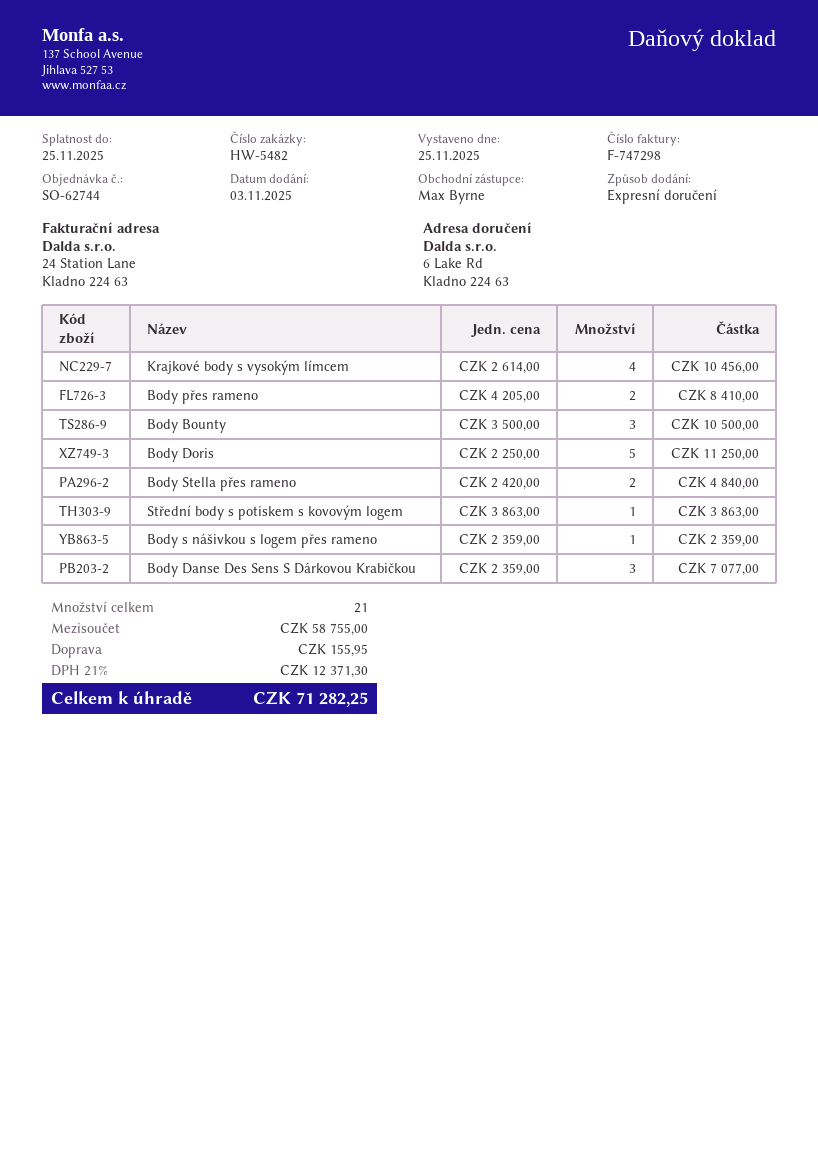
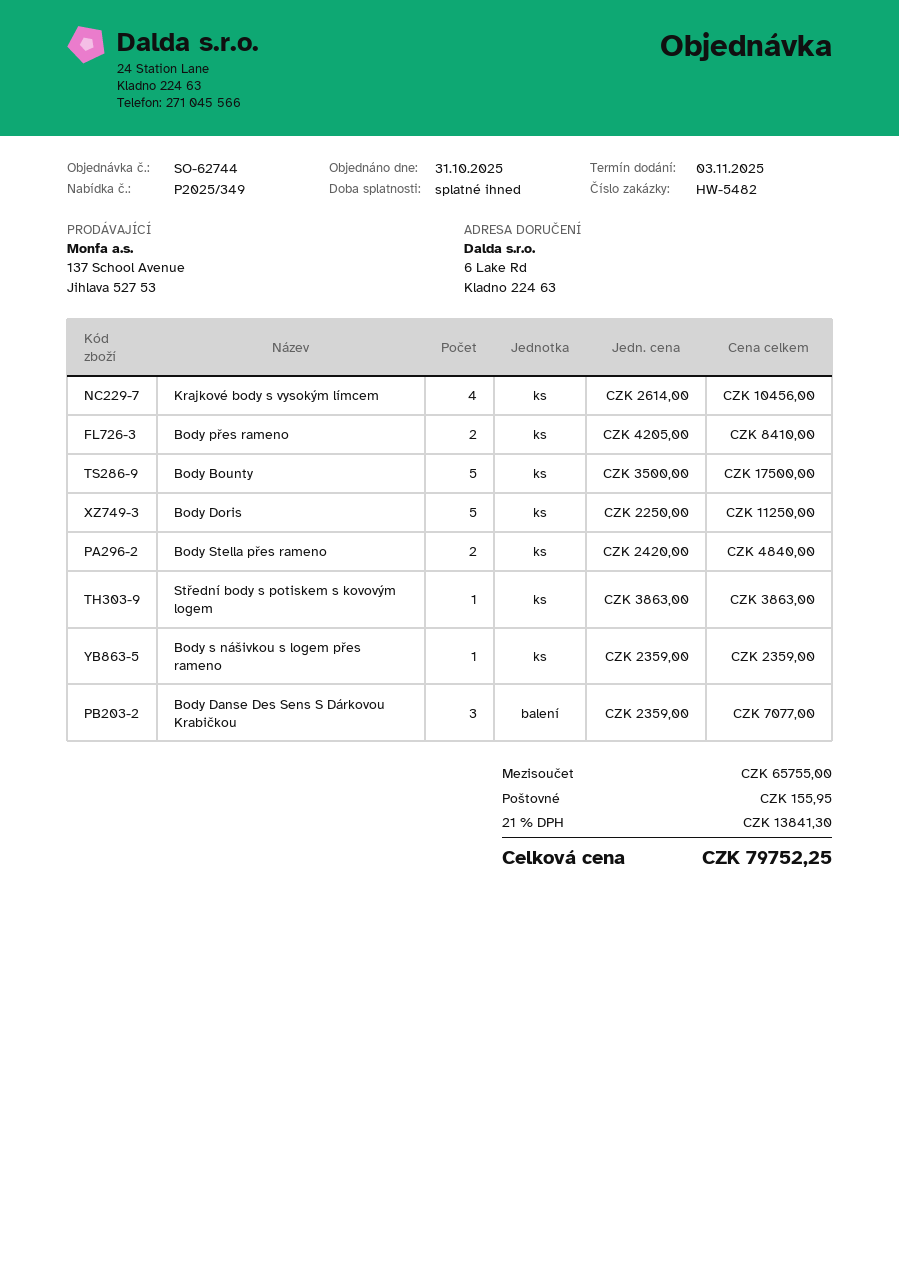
Body Bounty: 3 x 3500.00 = 10500.00 -> 5 x 3500.00 = 17500.00
subtotal: 58755.00 -> 65755.00
tax: 21% = 12371.30 -> 21% = 13841.30
total: 71282.25 -> 79752.25

